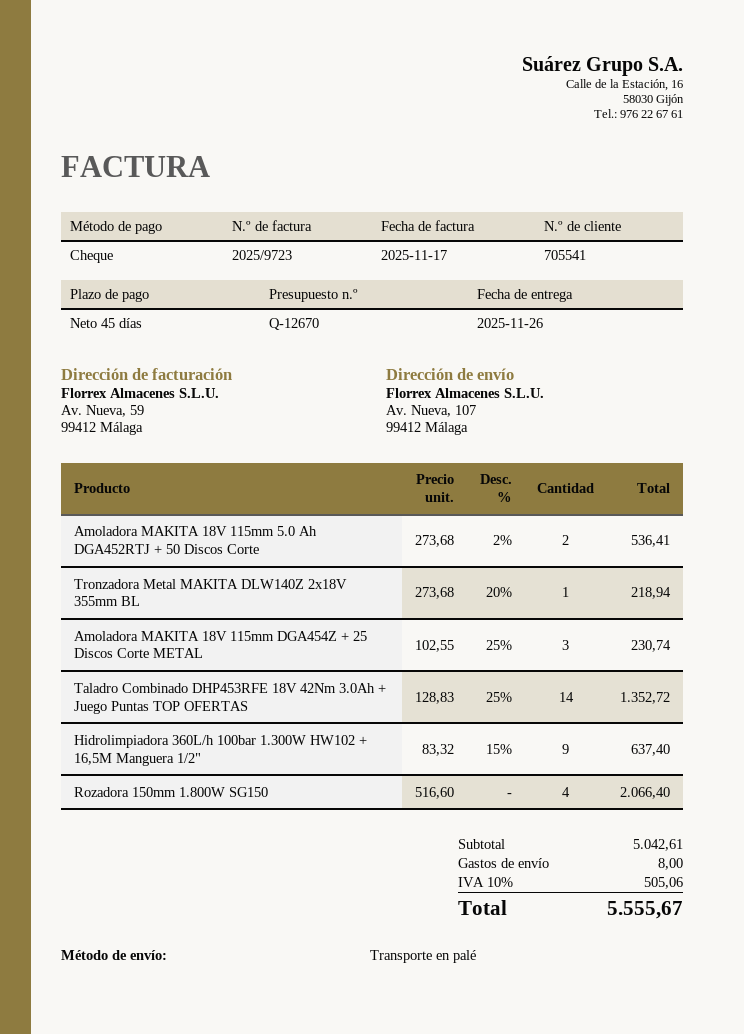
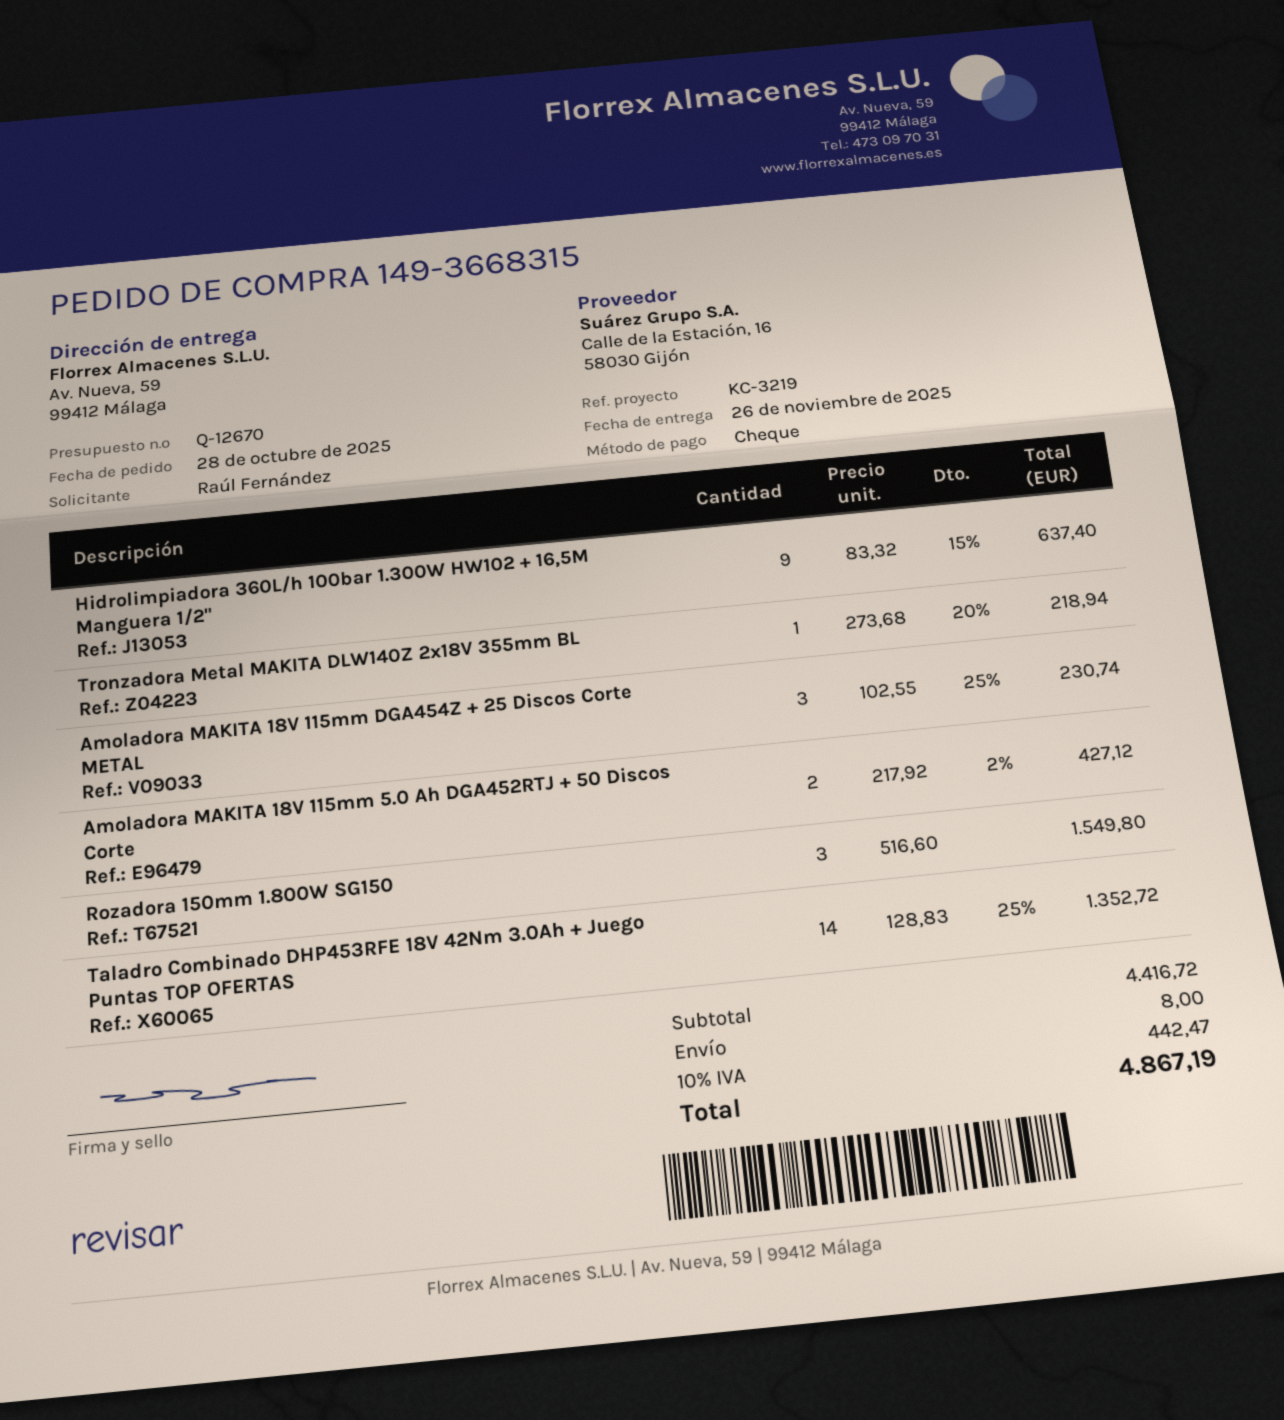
ship to: Av. Nueva, 107, 99412 Málaga -> Av. Nueva, 59, 99412 Málaga
Amoladora MAKITA 18V 115mm 5.0 Ah DGA452RTJ + 50 Discos Corte: 2 x 273.68 - 2% = 536.41 -> 2 x 217.92 - 2% = 427.12
Rozadora 150mm 1.800W SG150: 4 x 516.60 = 2066.40 -> 3 x 516.60 = 1549.80
subtotal: 5042.61 -> 4416.72
tax: 10% = 505.06 -> 10% = 442.47
total: 5555.67 -> 4867.19

